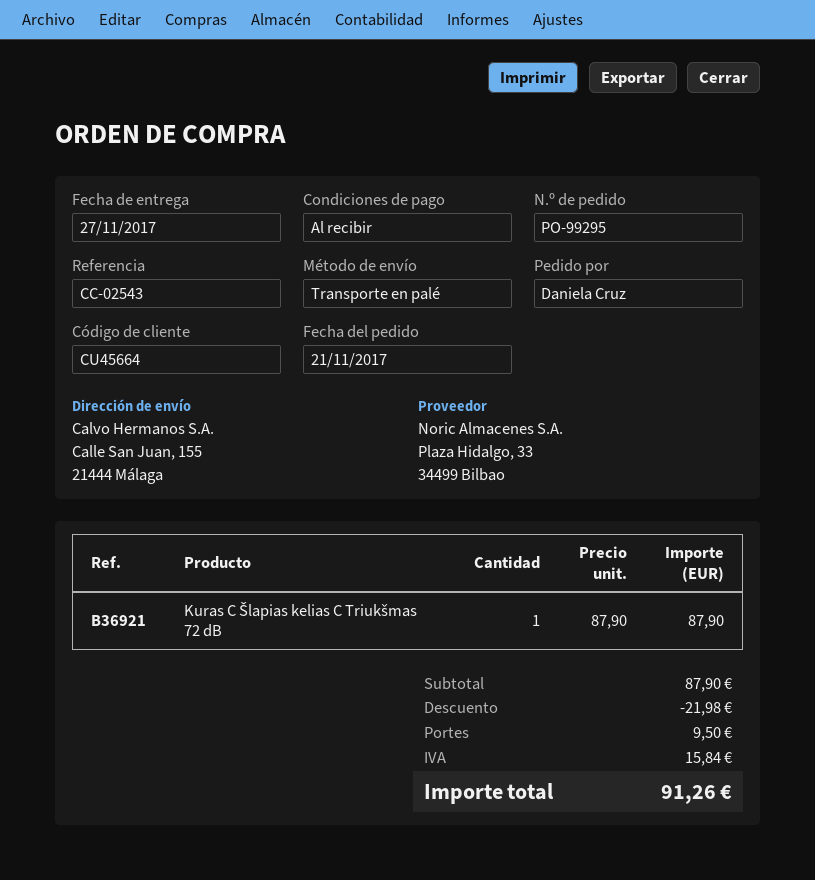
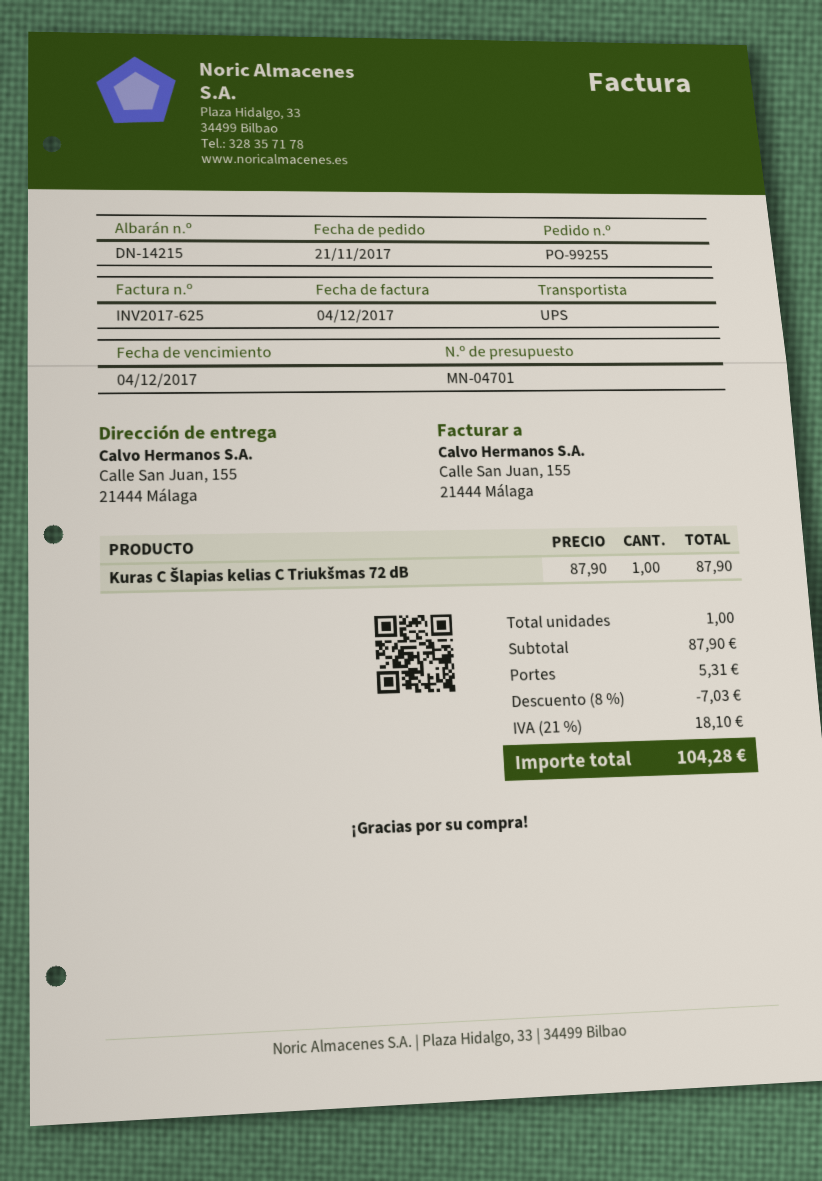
order number: PO-99295 -> PO-99255
shipping method: pallet freight -> UPS
discount: 21.98 -> 7.03
shipping: 9.50 -> 5.31
tax: 15.84 -> 18.10
total: 91.26 -> 104.28

